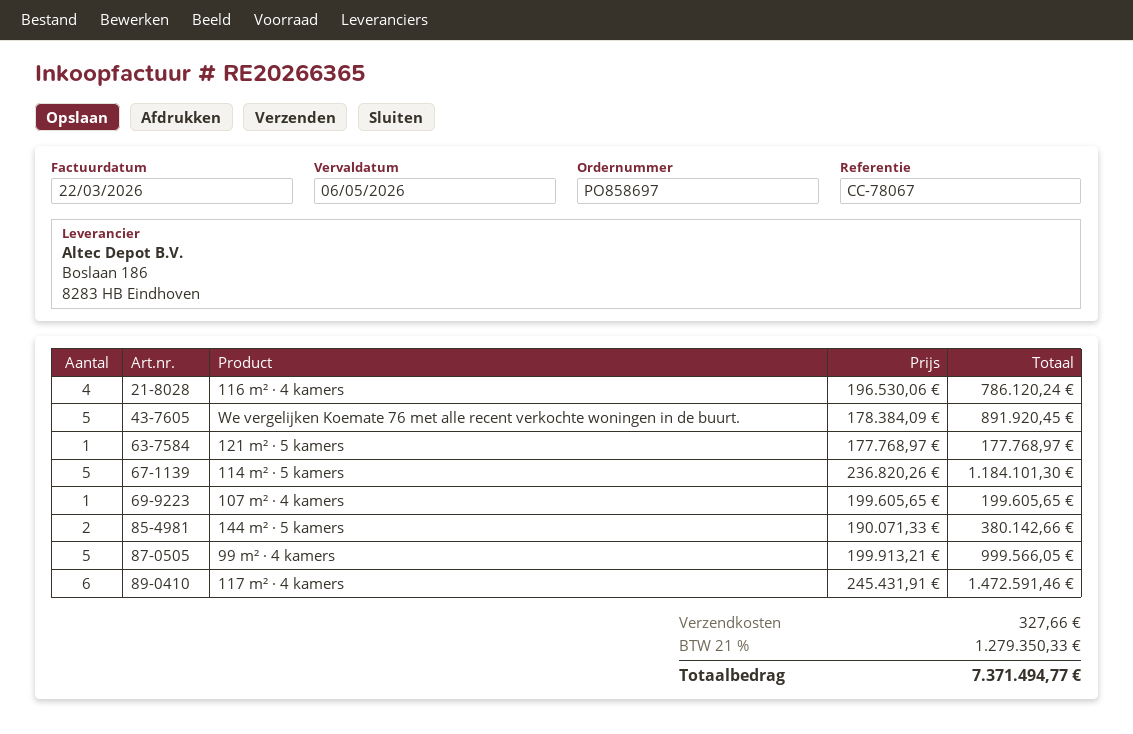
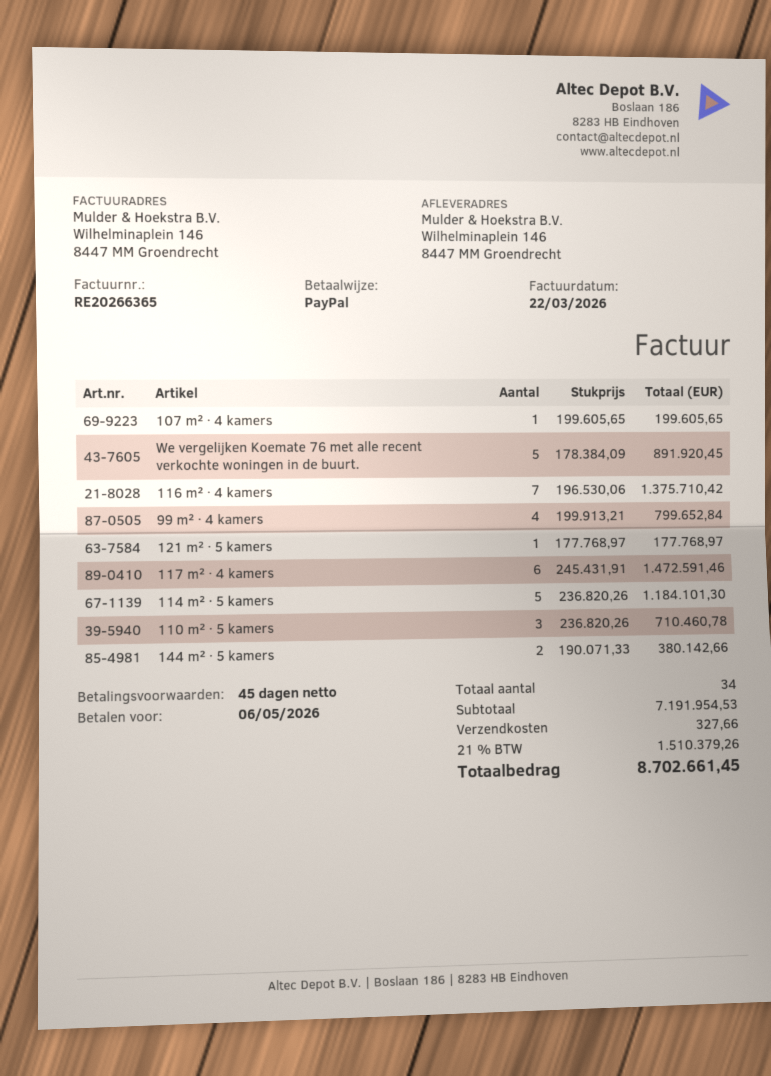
116 m² · 4 kamers: 4 x 196530.06 = 786120.24 -> 7 x 196530.06 = 1375710.42
99 m² · 4 kamers: 5 x 199913.21 = 999566.05 -> 4 x 199913.21 = 799652.84
110 m² · 5 kamers: none -> 3 x 236820.26 = 710460.78
tax: 21% = 1279350.33 -> 21% = 1510379.26
total: 7371494.77 -> 8702661.45

